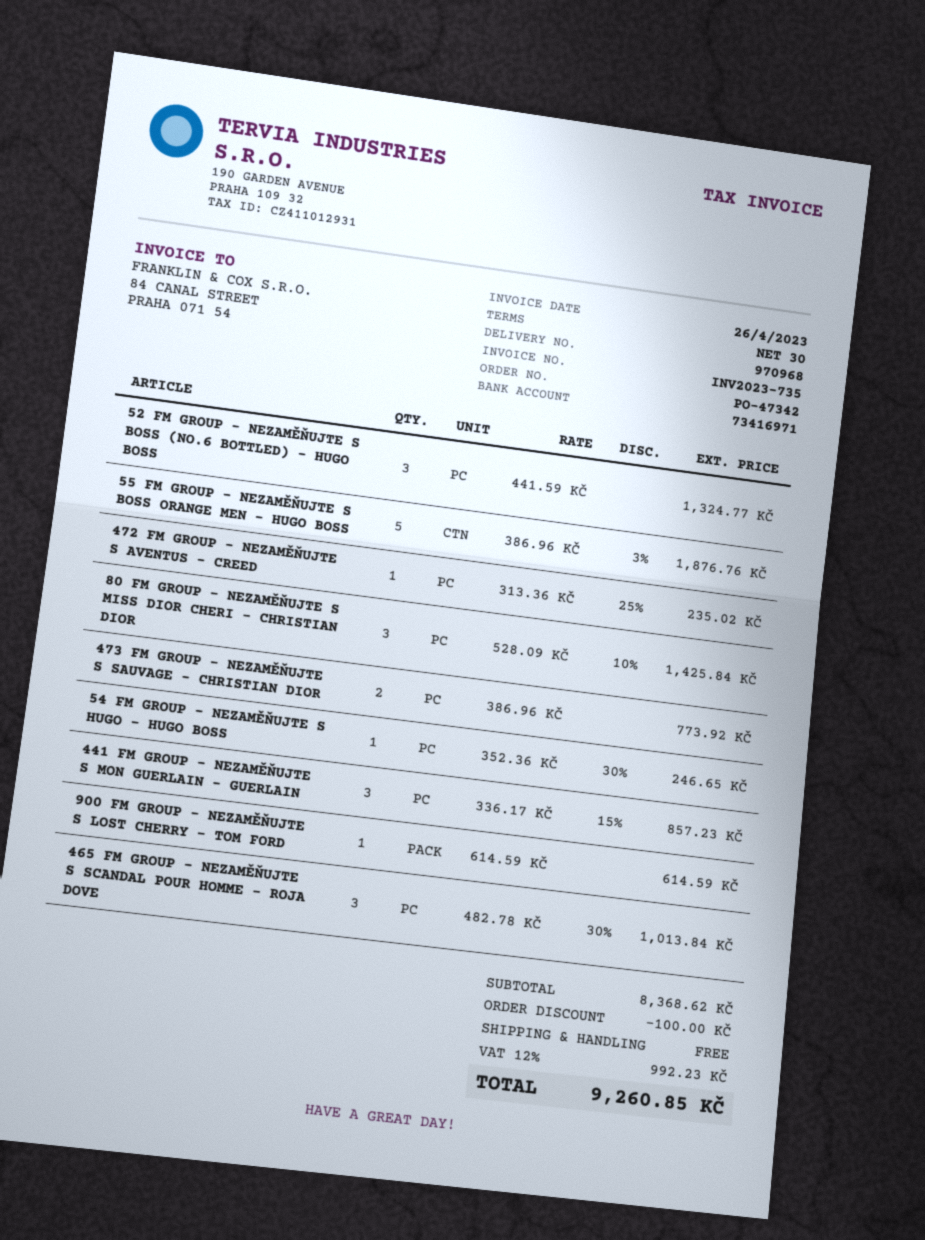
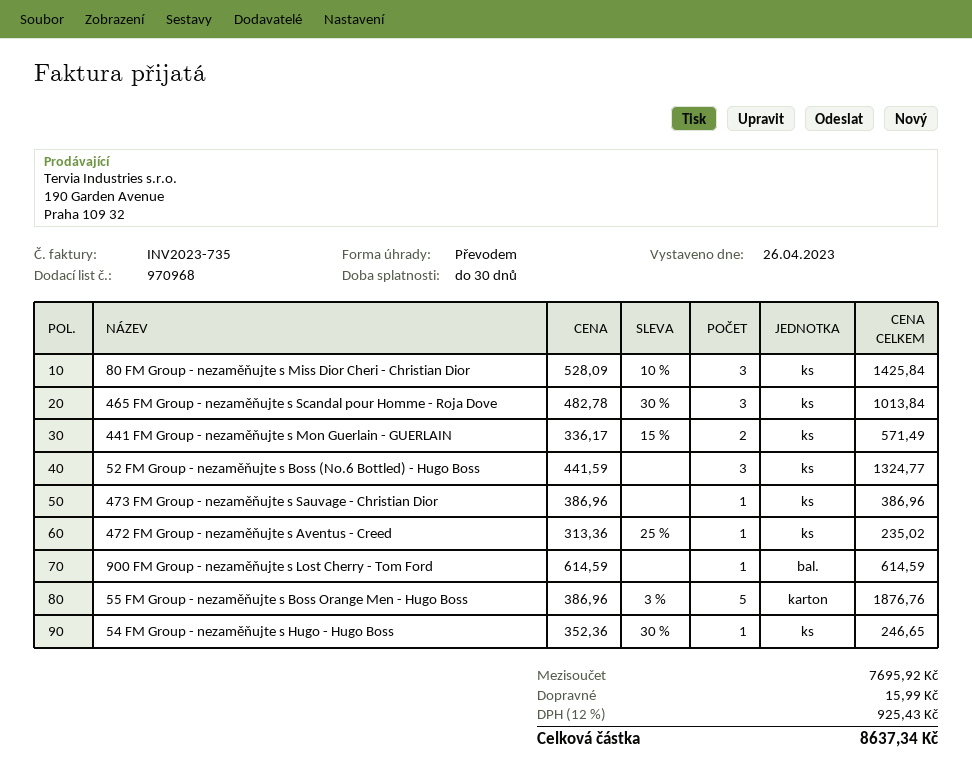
473 FM GROUP - NEZAMĚŇUJTE S SAUVAGE - CHRISTIAN DIOR: 2 x 386.96 = 773.92 -> 1 x 386.96 = 386.96
441 FM GROUP - NEZAMĚŇUJTE S MON GUERLAIN - GUERLAIN: 3 x 336.17 - 15% = 857.23 -> 2 x 336.17 - 15% = 571.49
subtotal: 8368.62 -> 7695.92
discount: 100.00 -> none
shipping: 0.00 -> 15.99
tax: 12% = 992.23 -> 12% = 925.43
total: 9260.85 -> 8637.34

